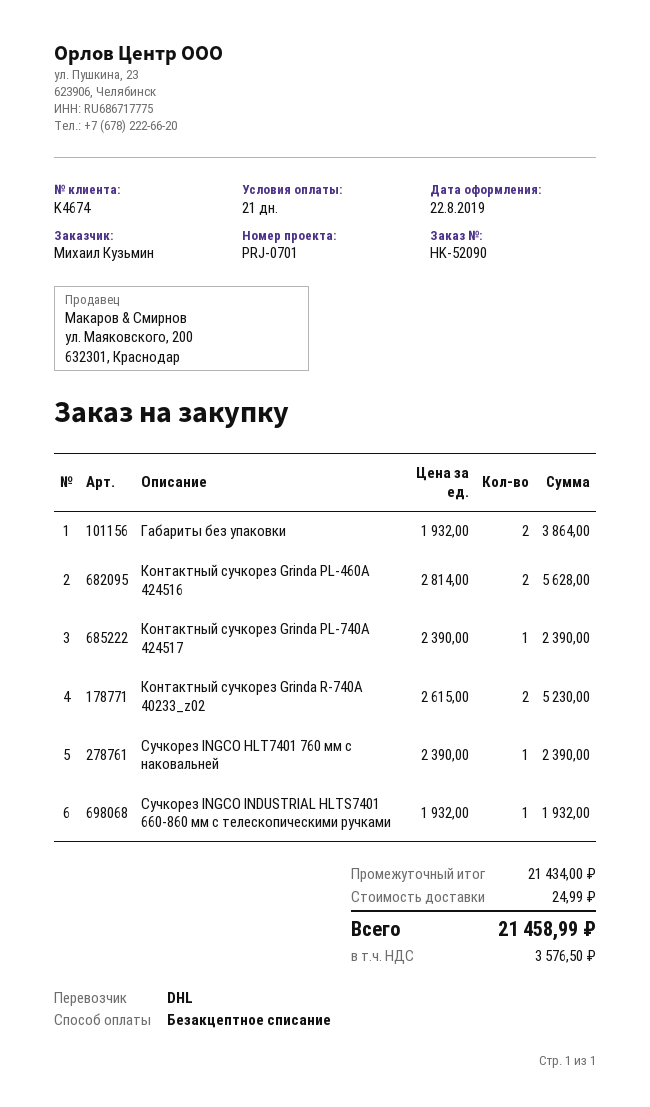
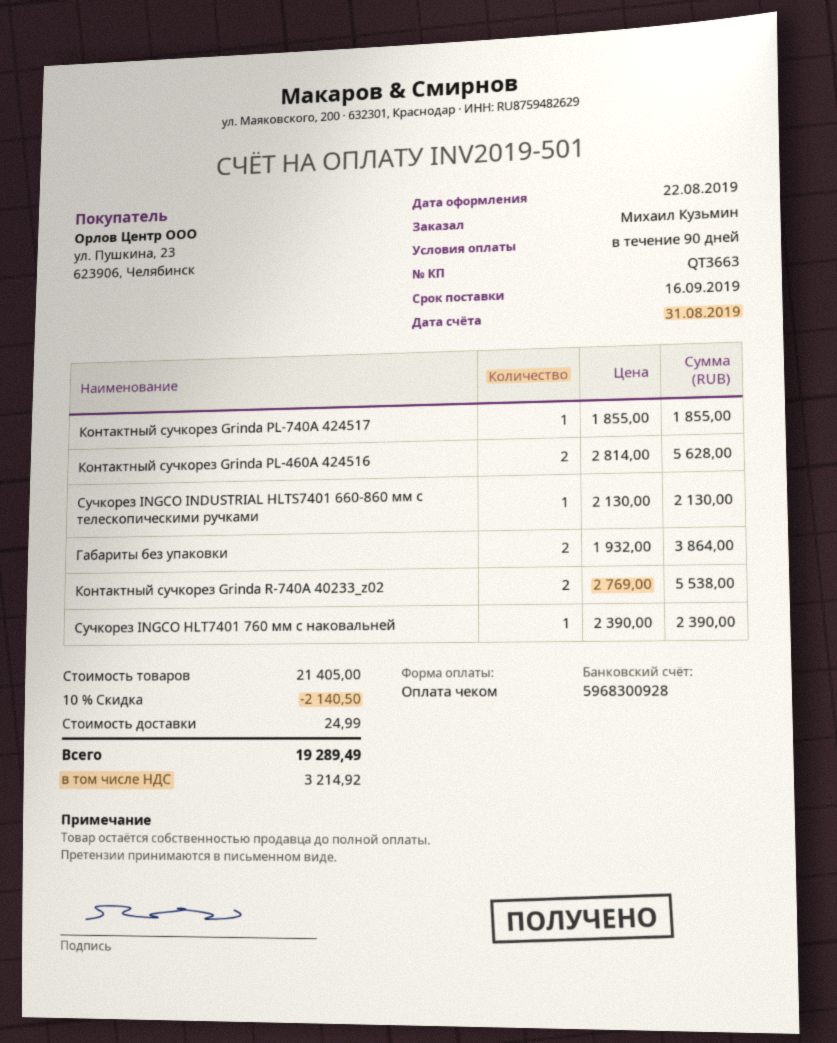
payment terms: 21 days -> 90 days
payment method: direct debit -> cheque
Контактный сучкорез Grinda PL-740A 424517: 1 x 2390.00 = 2390.00 -> 1 x 1855.00 = 1855.00
Контактный сучкорез Grinda R-740A 40233_z02: 2 x 2615.00 = 5230.00 -> 2 x 2769.00 = 5538.00
Сучкорез INGCO INDUSTRIAL HLTS7401 660-860 мм с телескопическими ручками: 1 x 1932.00 = 1932.00 -> 1 x 2130.00 = 2130.00
subtotal: 21434.00 -> 21405.00
discount: none -> 10% = 2140.50
tax: 3576.50 -> 3214.92
total: 21458.99 -> 19289.49

